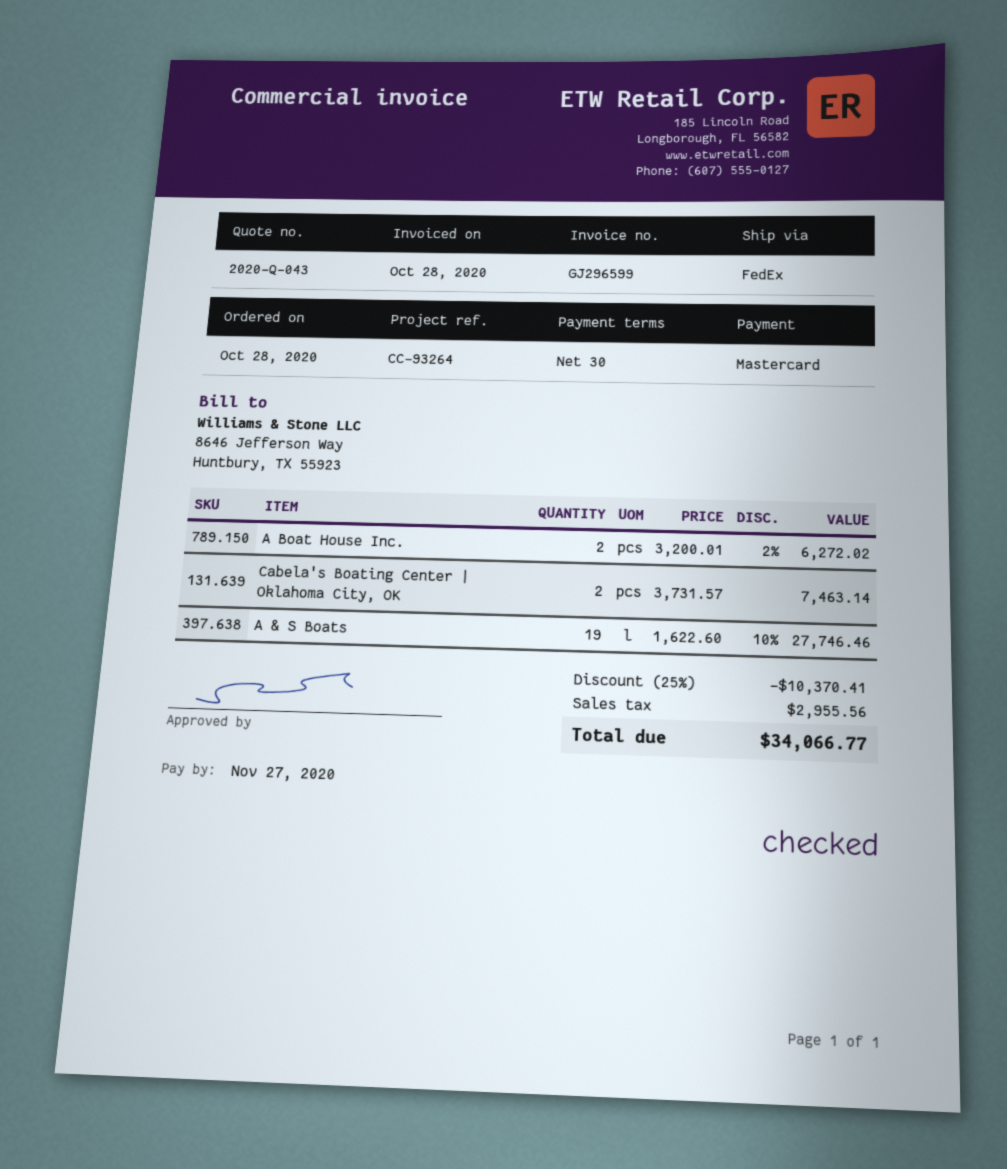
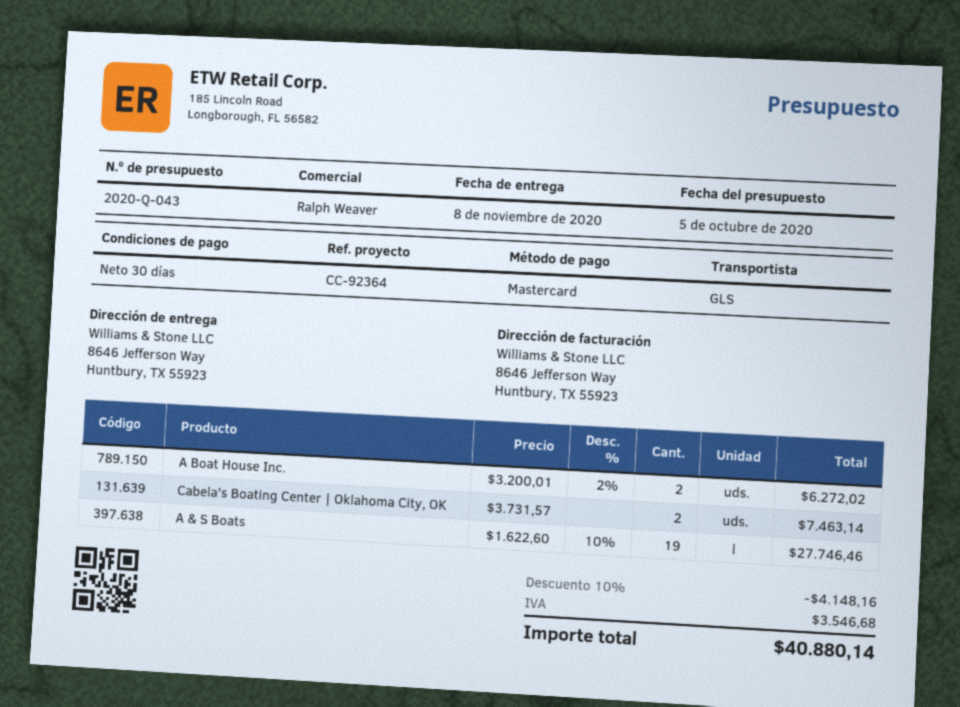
reference: CC-93264 -> CC-92364
shipping method: FedEx -> GLS
discount: 25% = 10370.41 -> 10% = 4148.16
tax: 2955.56 -> 3546.68
total: 34066.77 -> 40880.14

